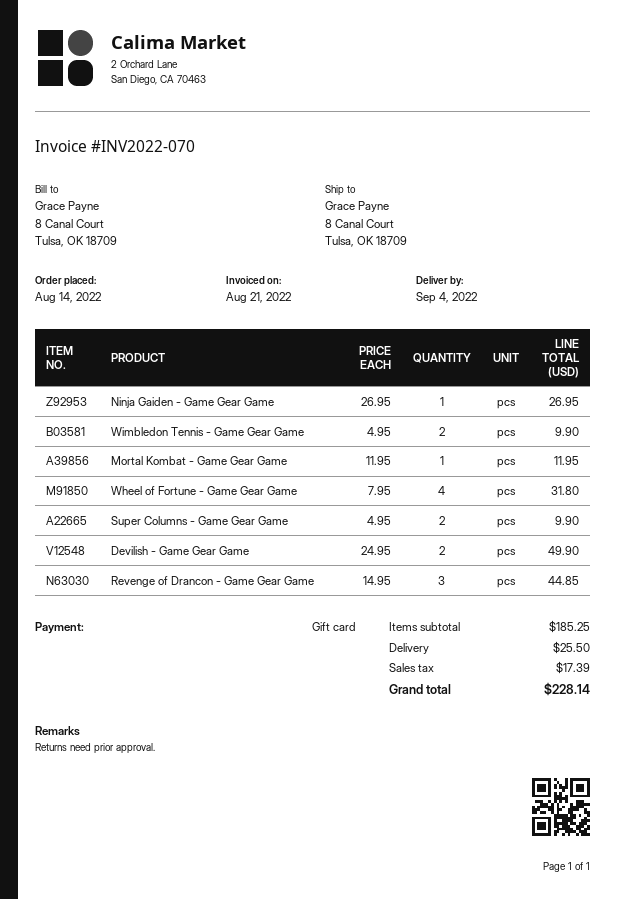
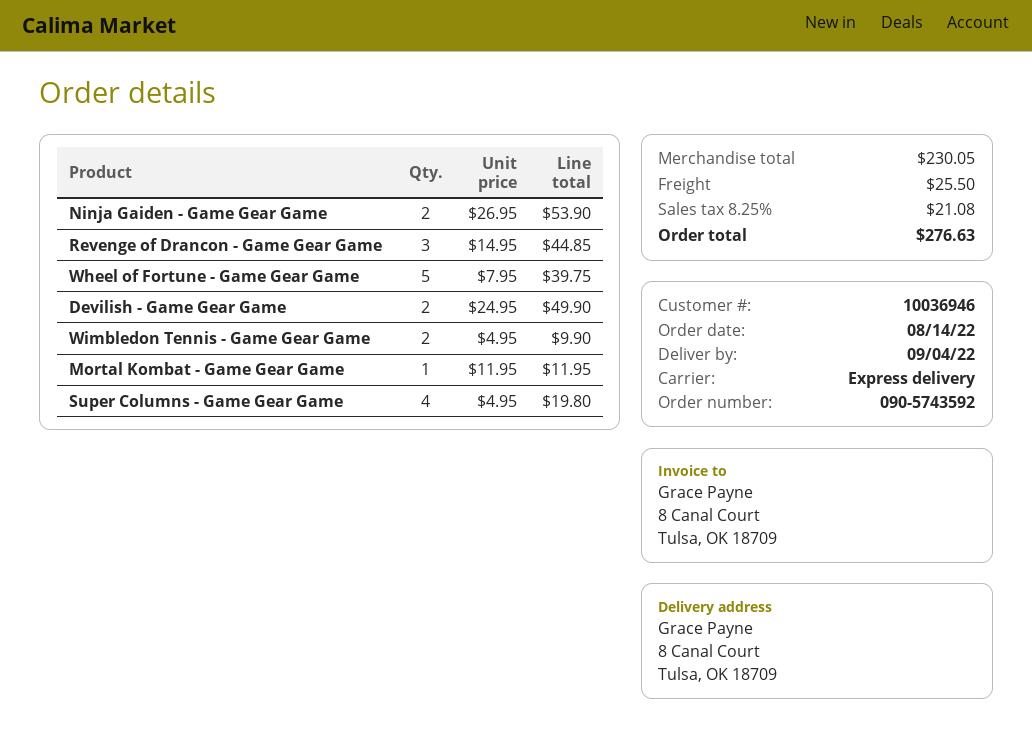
Ninja Gaiden - Game Gear Game: 1 x 26.95 = 26.95 -> 2 x 26.95 = 53.90
Wheel of Fortune - Game Gear Game: 4 x 7.95 = 31.80 -> 5 x 7.95 = 39.75
Super Columns - Game Gear Game: 2 x 4.95 = 9.90 -> 4 x 4.95 = 19.80
subtotal: 185.25 -> 230.05
tax: 17.39 -> 21.08
total: 228.14 -> 276.63

